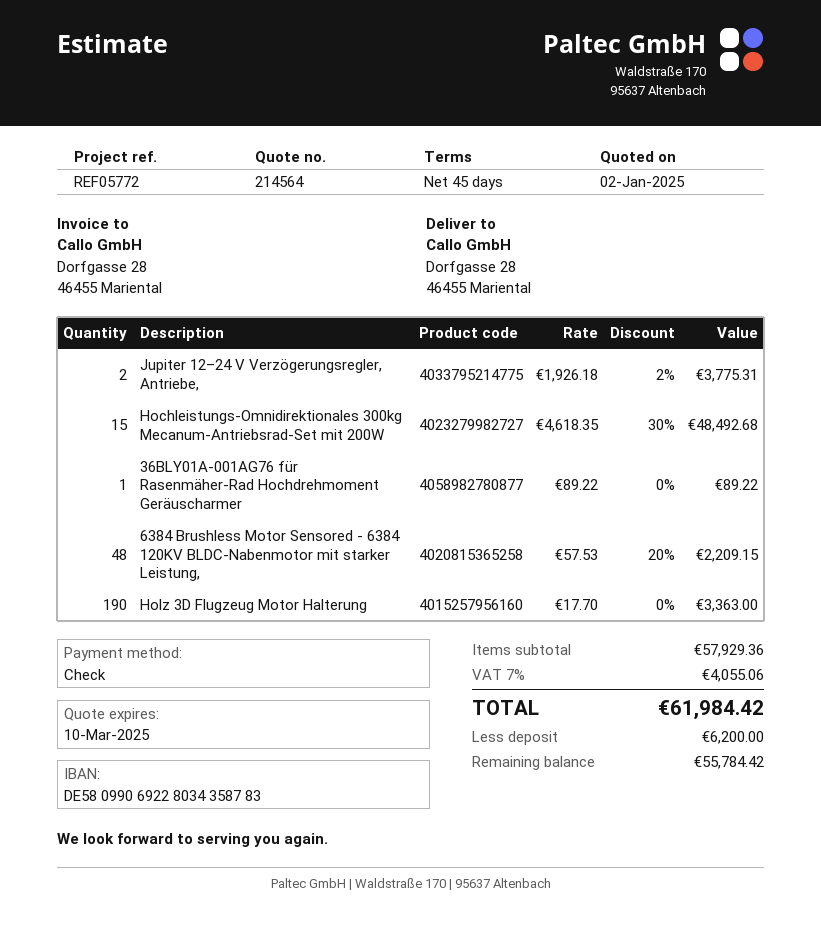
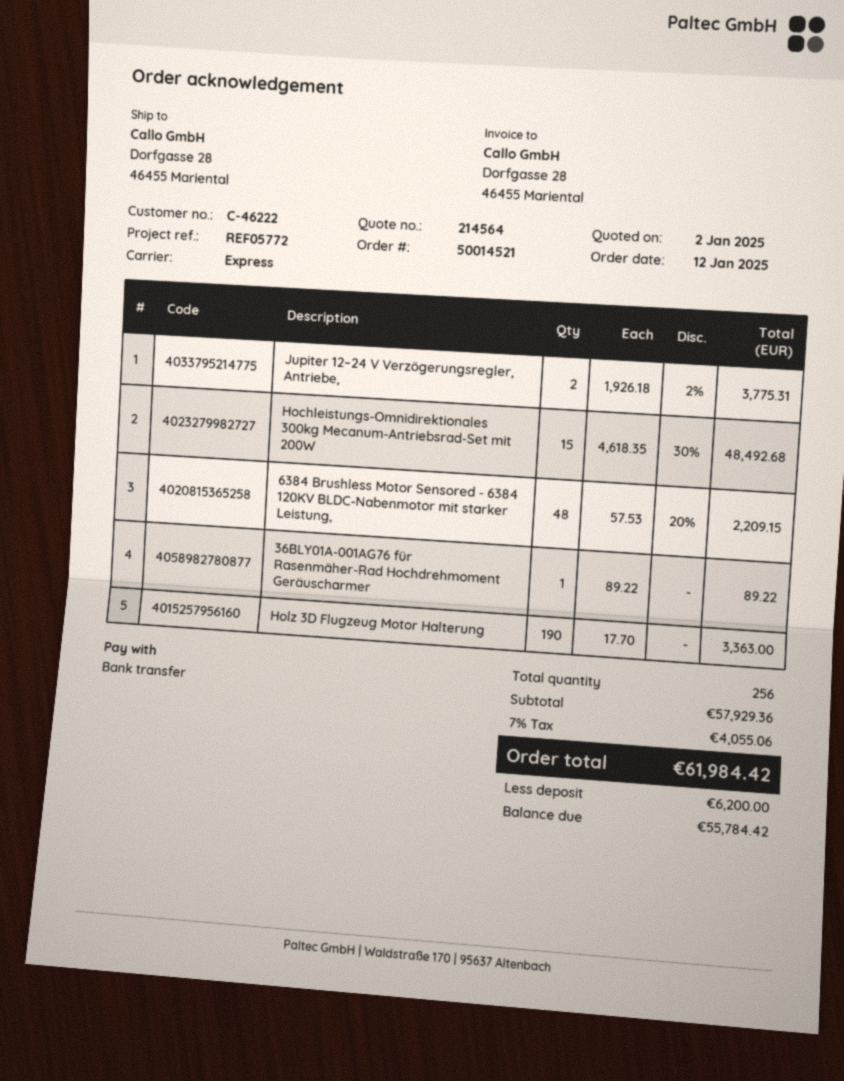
payment method: cheque -> bank transfer

